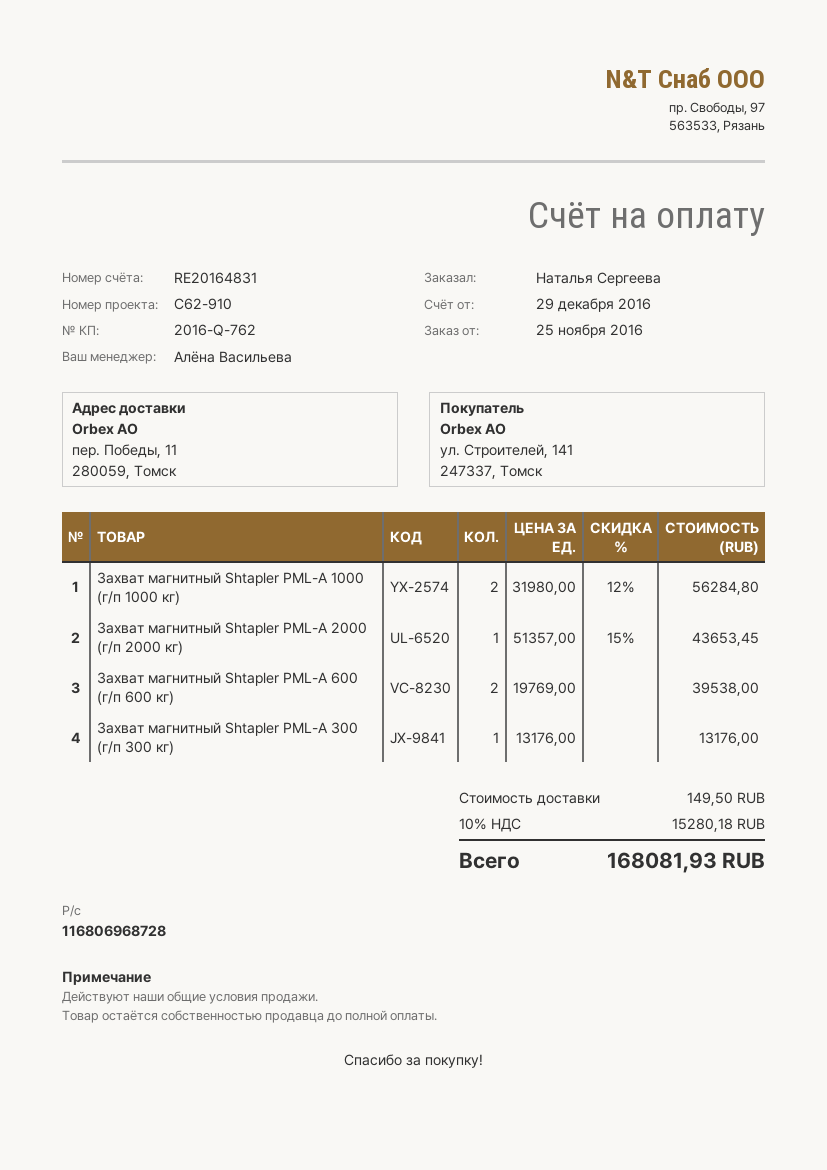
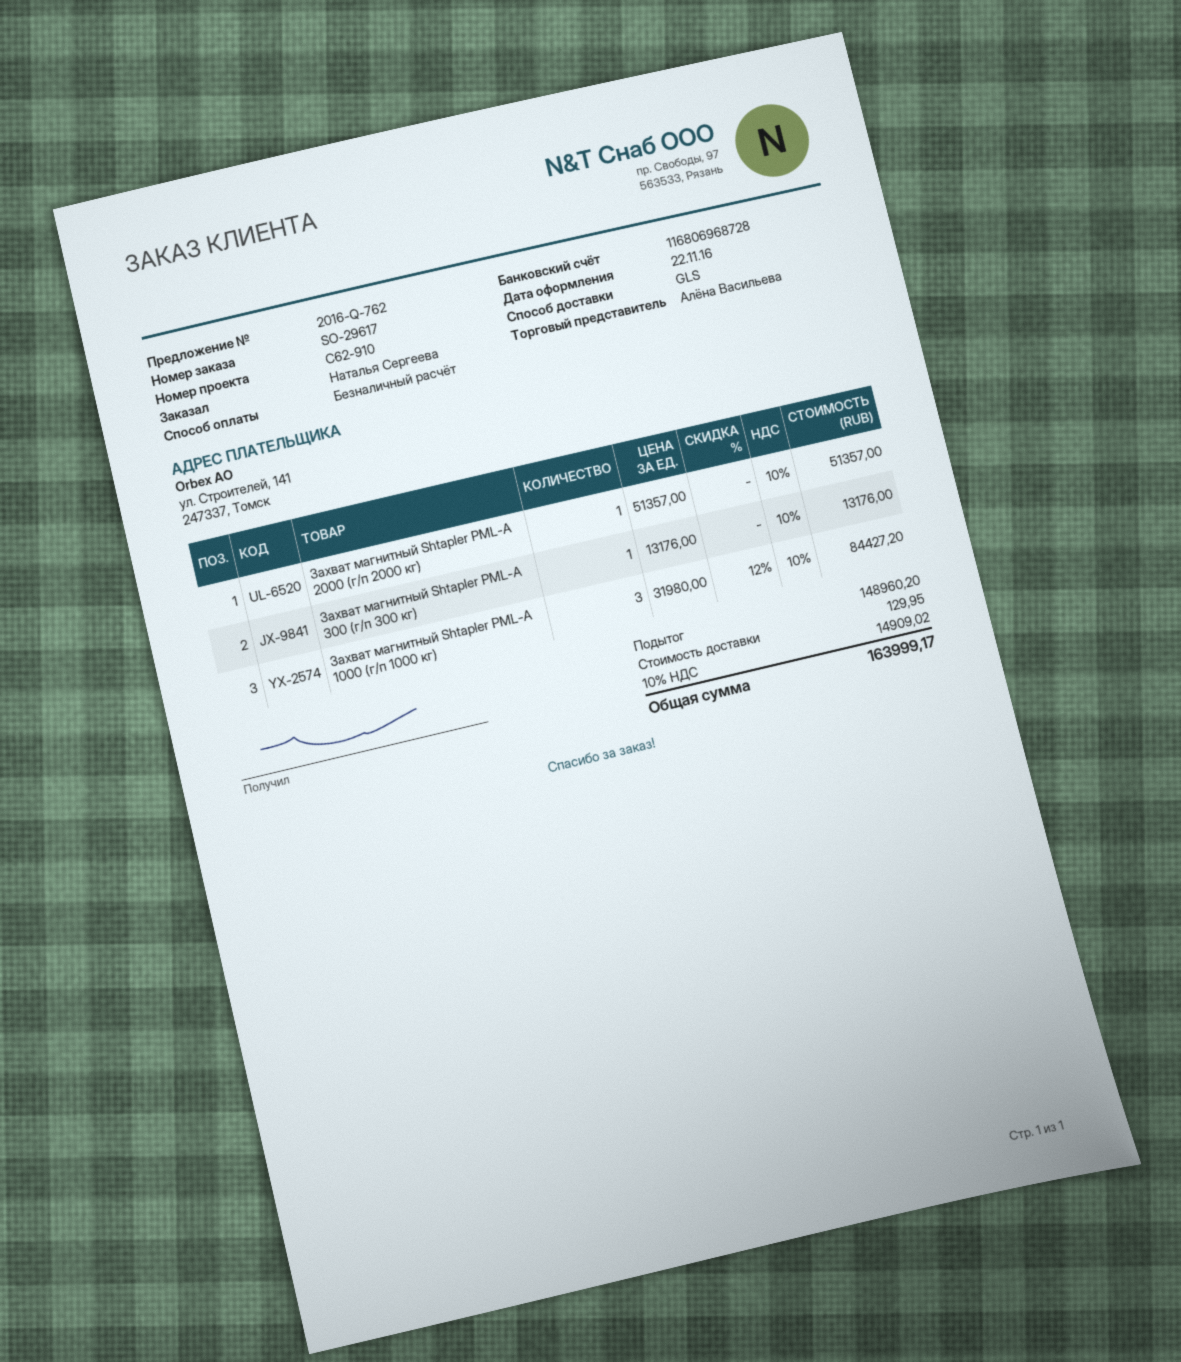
order date: 2016-11-25 -> 2016-11-22
Захват магнитный Shtapler PML-A 1000 (г/п 1000 кг): 2 x 31980.00 - 12% = 56284.80 -> 3 x 31980.00 - 12% = 84427.20
Захват магнитный Shtapler PML-A 2000 (г/п 2000 кг): 1 x 51357.00 - 15% = 43653.45 -> 1 x 51357.00 = 51357.00
Захват магнитный Shtapler PML-A 600 (г/п 600 кг): 2 x 19769.00 = 39538.00 -> none
shipping: 149.50 -> 129.95
tax: 10% = 15280.18 -> 10% = 14909.02
total: 168081.93 -> 163999.17

